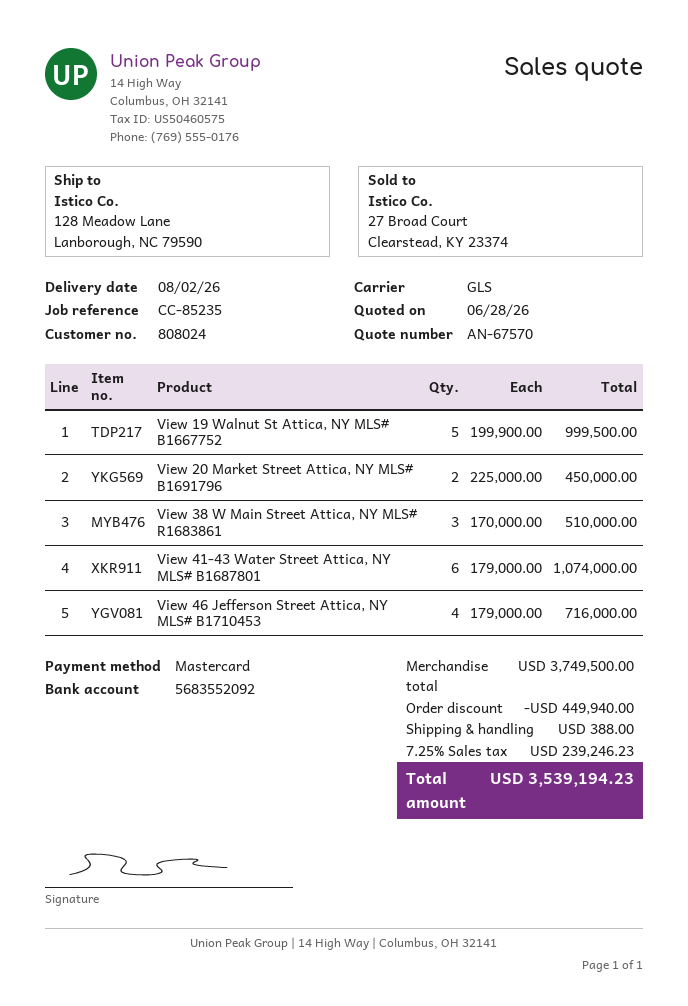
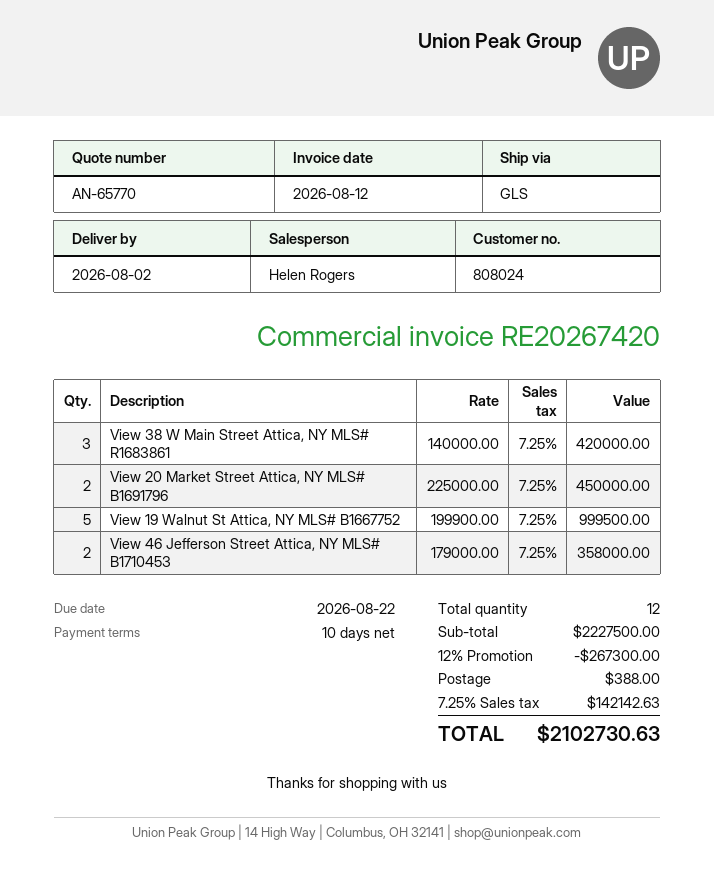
quote number: AN-67570 -> AN-65770
View 38 W Main Street Attica, NY MLS# R1683861: 3 x 170000.00 = 510000.00 -> 3 x 140000.00 = 420000.00
View 41-43 Water Street Attica, NY MLS# B1687801: 6 x 179000.00 = 1074000.00 -> none
View 46 Jefferson Street Attica, NY MLS# B1710453: 4 x 179000.00 = 716000.00 -> 2 x 179000.00 = 358000.00
subtotal: 3749500.00 -> 2227500.00
discount: 449940.00 -> 267300.00
tax: 7.25% = 239246.23 -> 7.25% = 142142.63
total: 3539194.23 -> 2102730.63

